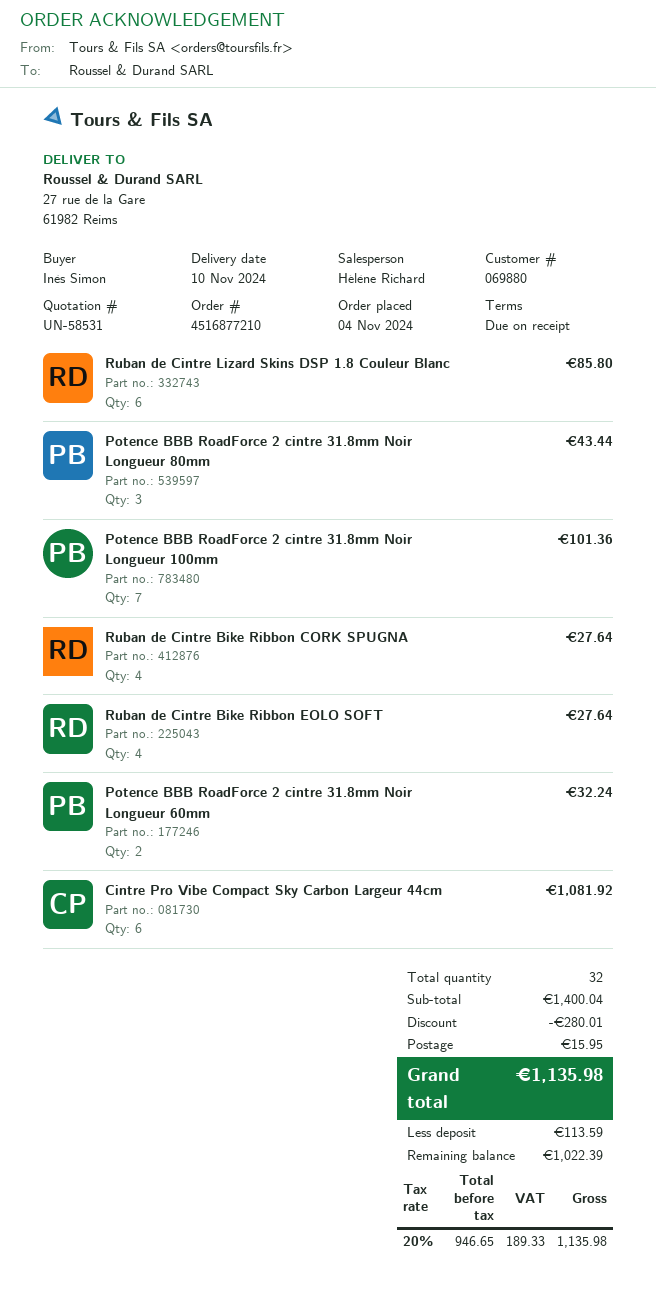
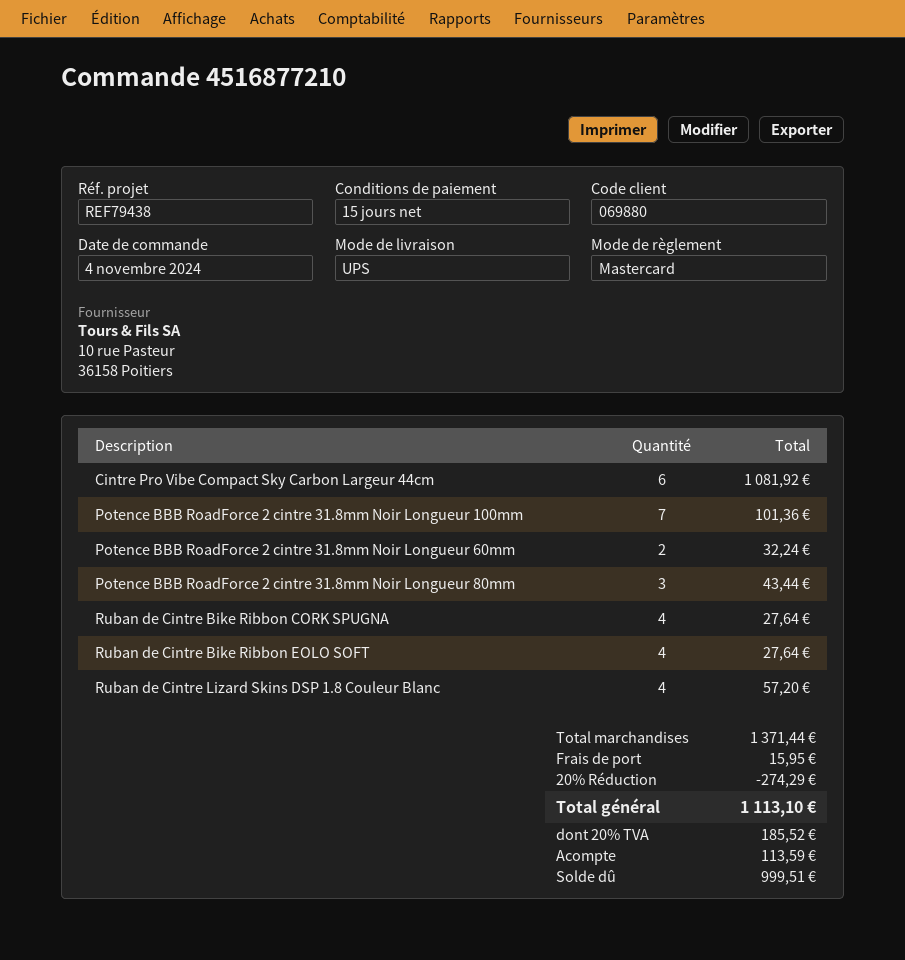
payment terms: on receipt -> 15 days
Ruban de Cintre Lizard Skins DSP 1.8 Couleur Blanc: 6 for 85.80 -> 4 for 57.20
subtotal: 1400.04 -> 1371.44
discount: 280.01 -> 274.29
tax: 20% = 189.33 -> 20% = 185.52
total: 1135.98 -> 1113.10
balance: 1022.39 -> 999.51

